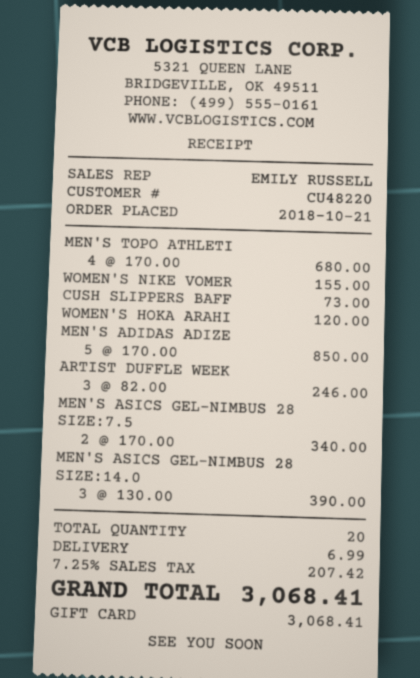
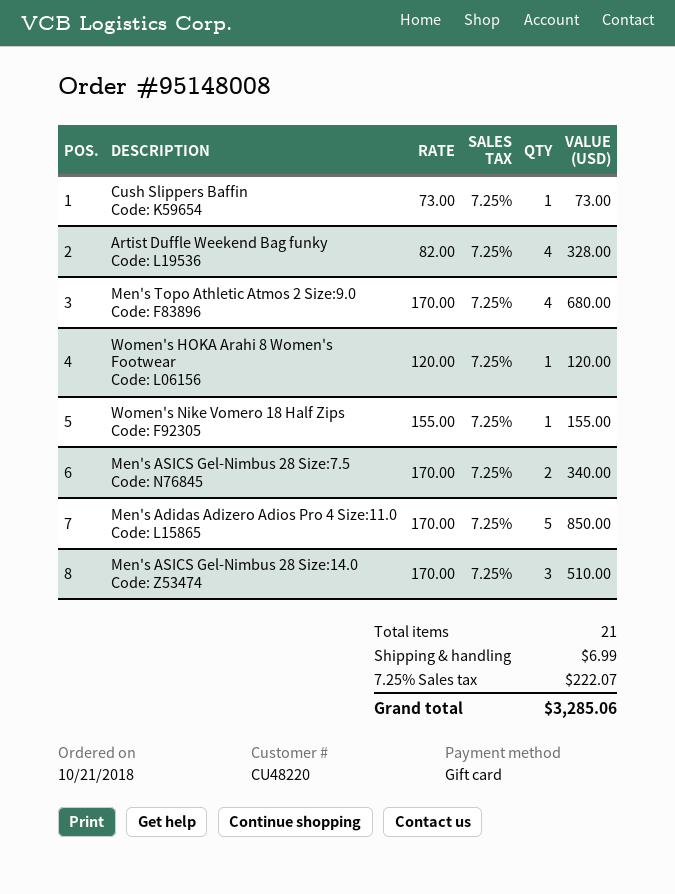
ARTIST DUFFLE WEEK: 3 x 82.00 = 246.00 -> 4 x 82.00 = 328.00
MEN'S ASICS GEL-NIMBUS 28 SIZE:14.0: 3 x 130.00 = 390.00 -> 3 x 170.00 = 510.00
total quantity: 20 -> 21
tax: 7.25% = 207.42 -> 7.25% = 222.07
total: 3068.41 -> 3285.06

